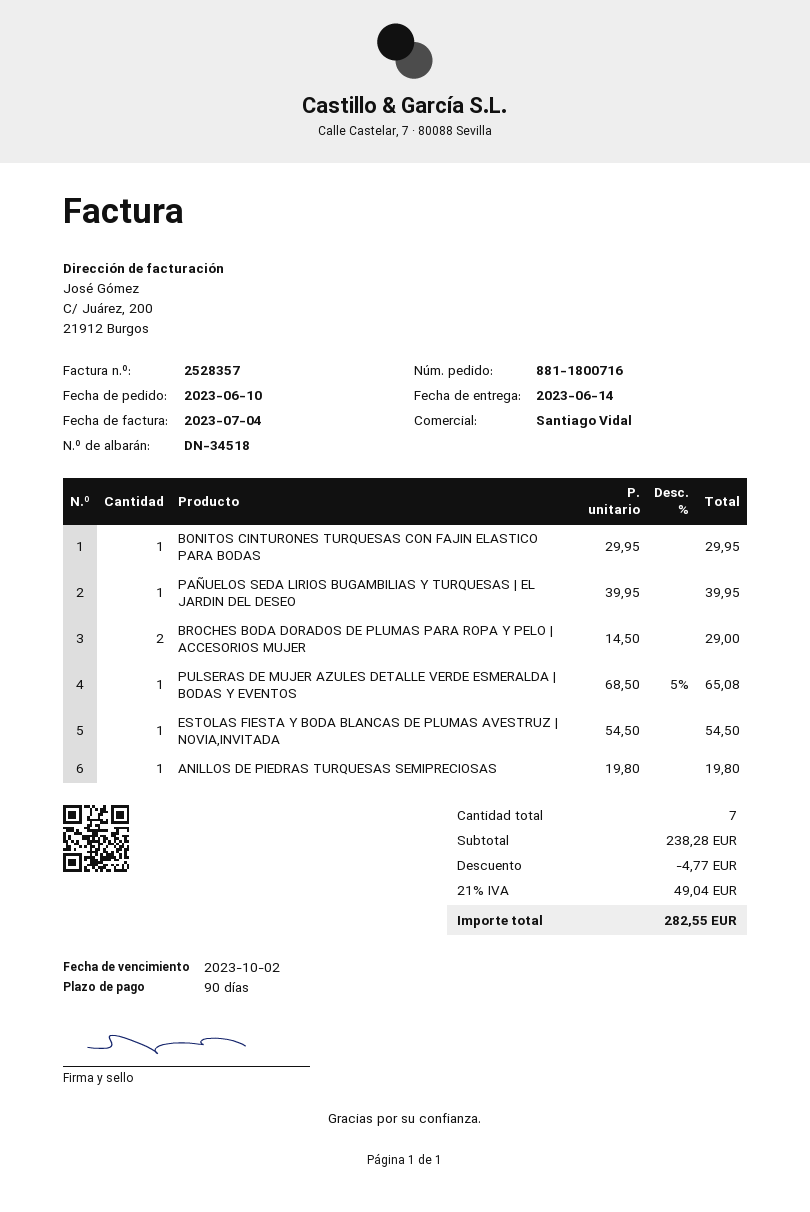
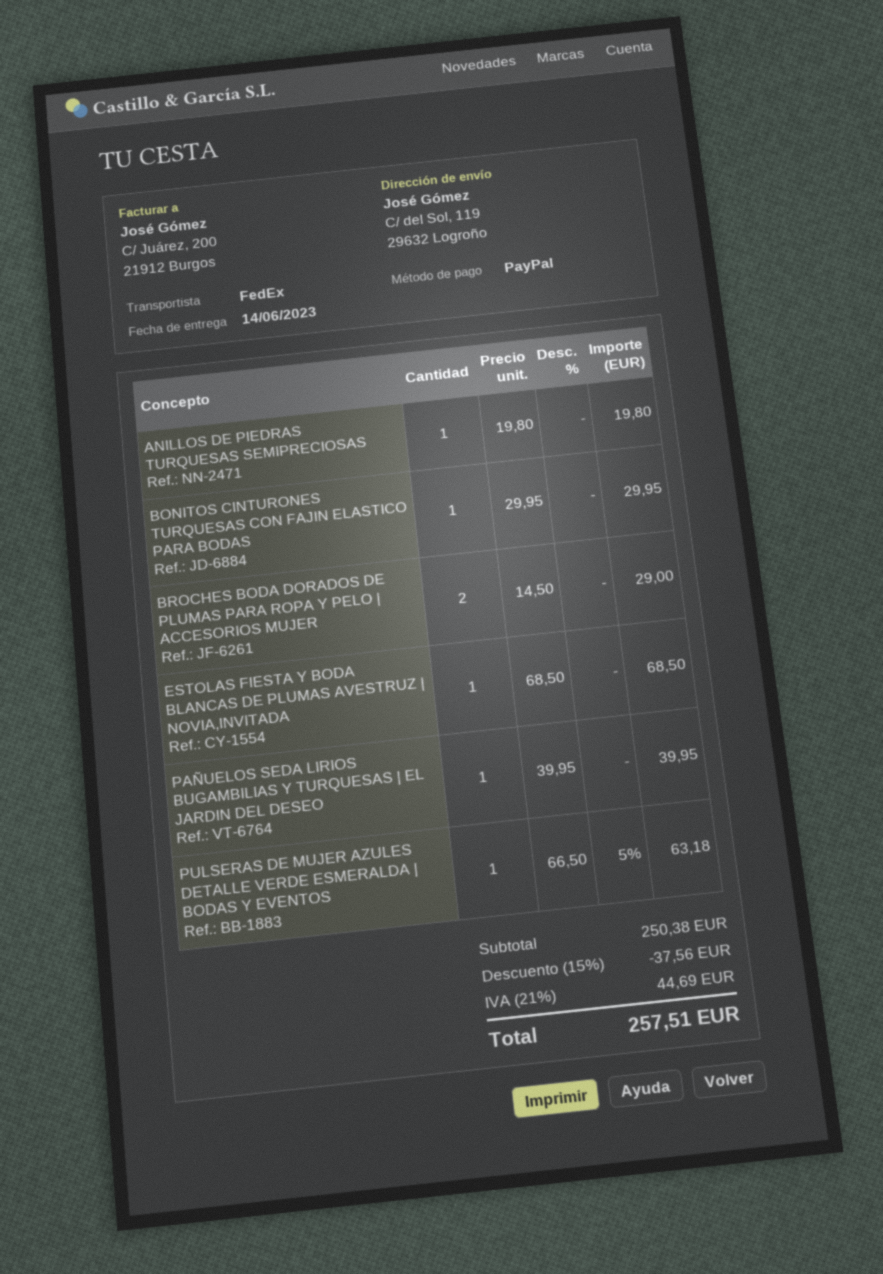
PULSERAS DE MUJER AZULES DETALLE VERDE ESMERALDA | BODAS Y EVENTOS: 1 x 68.50 - 5% = 65.08 -> 1 x 66.50 - 5% = 63.18
ESTOLAS FIESTA Y BODA BLANCAS DE PLUMAS AVESTRUZ | NOVIA,INVITADA: 1 x 54.50 = 54.50 -> 1 x 68.50 = 68.50
subtotal: 238.28 -> 250.38
discount: 4.77 -> 37.56
tax: 21% = 49.04 -> 21% = 44.69
total: 282.55 -> 257.51

